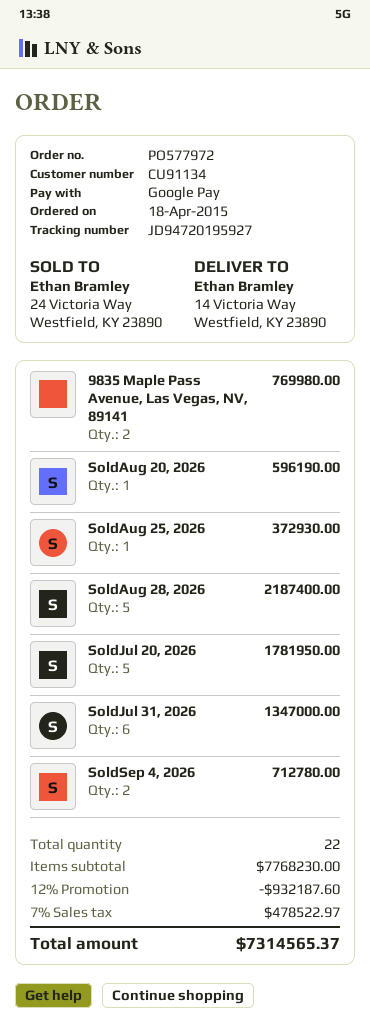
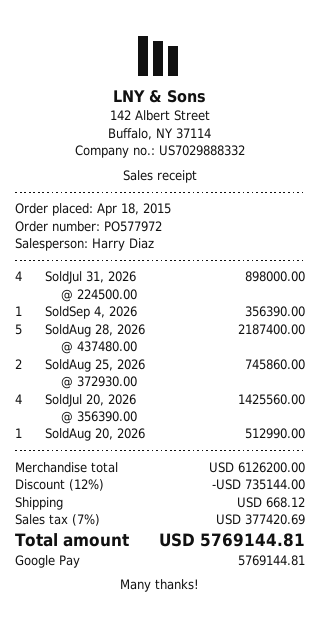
9835 Maple Pass Avenue, Las Vegas, NV, 89141: 2 for 769980.00 -> none
SoldAug 20, 2026: 1 for 596190.00 -> 1 for 512990.00
SoldAug 25, 2026: 1 for 372930.00 -> 2 for 745860.00
SoldJul 20, 2026: 5 for 1781950.00 -> 4 for 1425560.00
SoldJul 31, 2026: 6 for 1347000.00 -> 4 for 898000.00
SoldSep 4, 2026: 2 for 712780.00 -> 1 for 356390.00
subtotal: 7768230.00 -> 6126200.00
discount: 12% = 932187.60 -> 12% = 735144.00
shipping: none -> 668.12
tax: 7% = 478522.97 -> 7% = 377420.69
total: 7314565.37 -> 5769144.81

